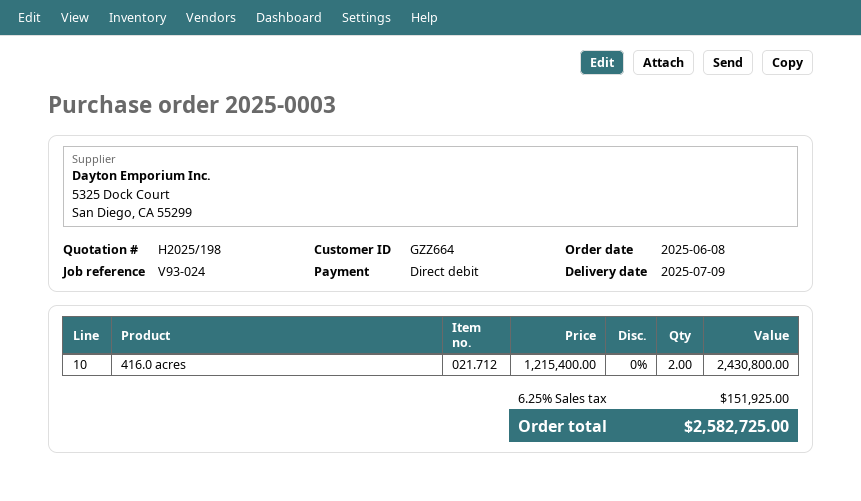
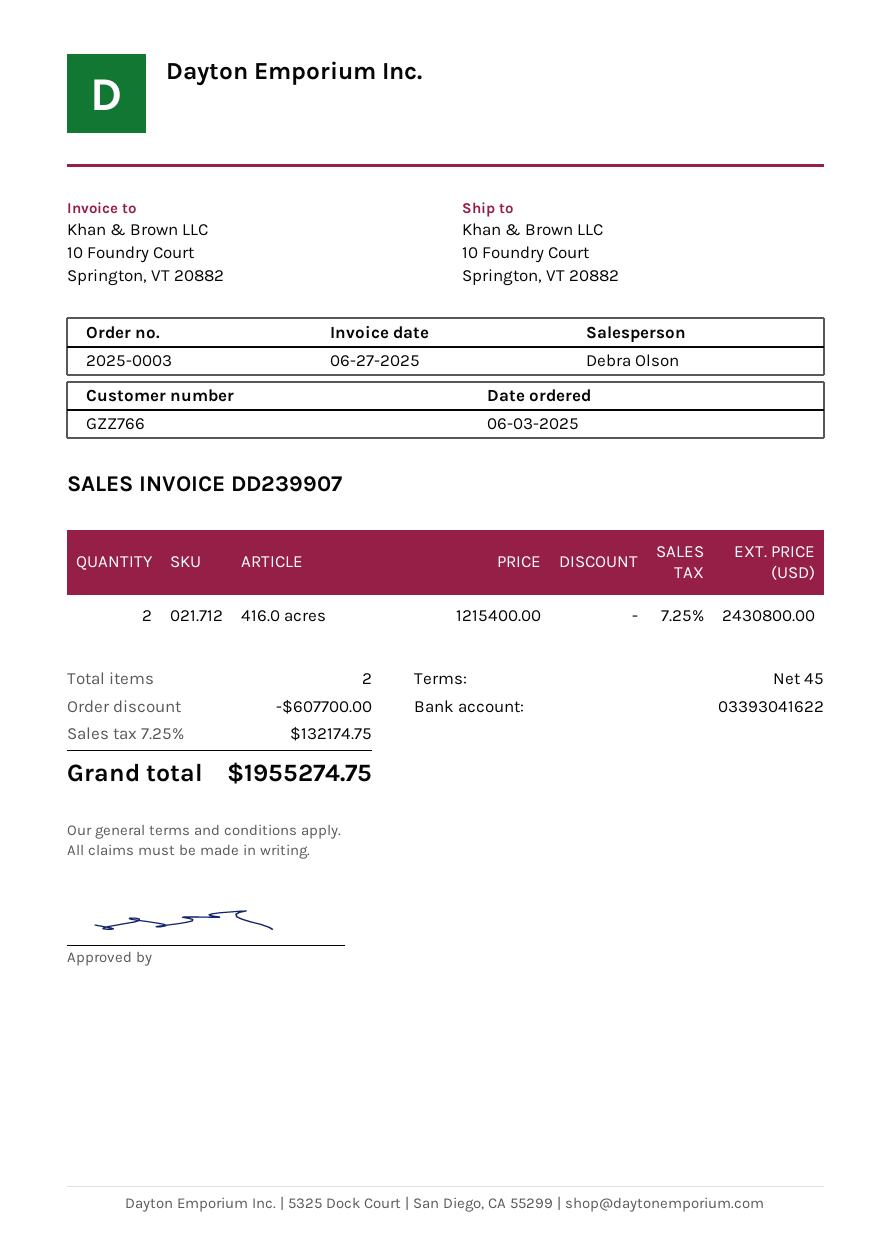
order date: 2025-06-08 -> 2025-06-03
customer number: GZZ664 -> GZZ766
discount: none -> 607700.00
tax: 6.25% = 151925.00 -> 7.25% = 132174.75
total: 2582725.00 -> 1955274.75

